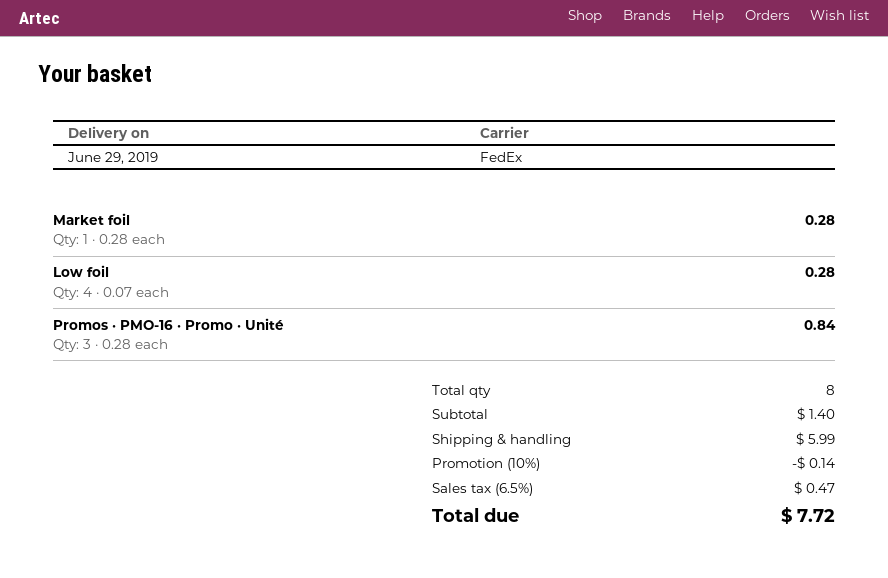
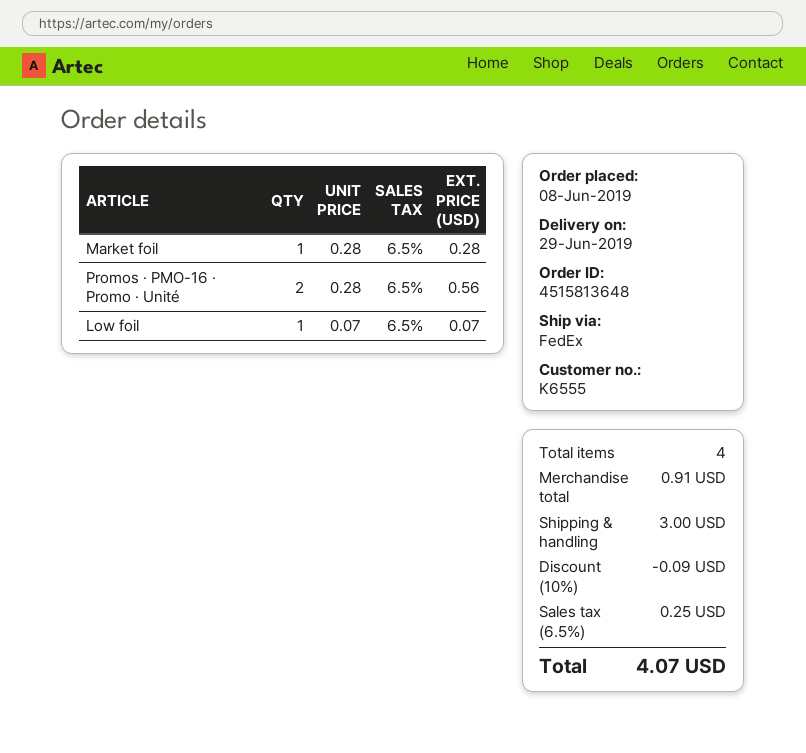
Low foil: 4 x 0.07 = 0.28 -> 1 x 0.07 = 0.07
Promos · PMO-16 · Promo · Unité: 3 x 0.28 = 0.84 -> 2 x 0.28 = 0.56
total quantity: 8 -> 4
subtotal: 1.40 -> 0.91
discount: 10% = 0.14 -> 10% = 0.09
shipping: 5.99 -> 3.00
tax: 6.5% = 0.47 -> 6.5% = 0.25
total: 7.72 -> 4.07

